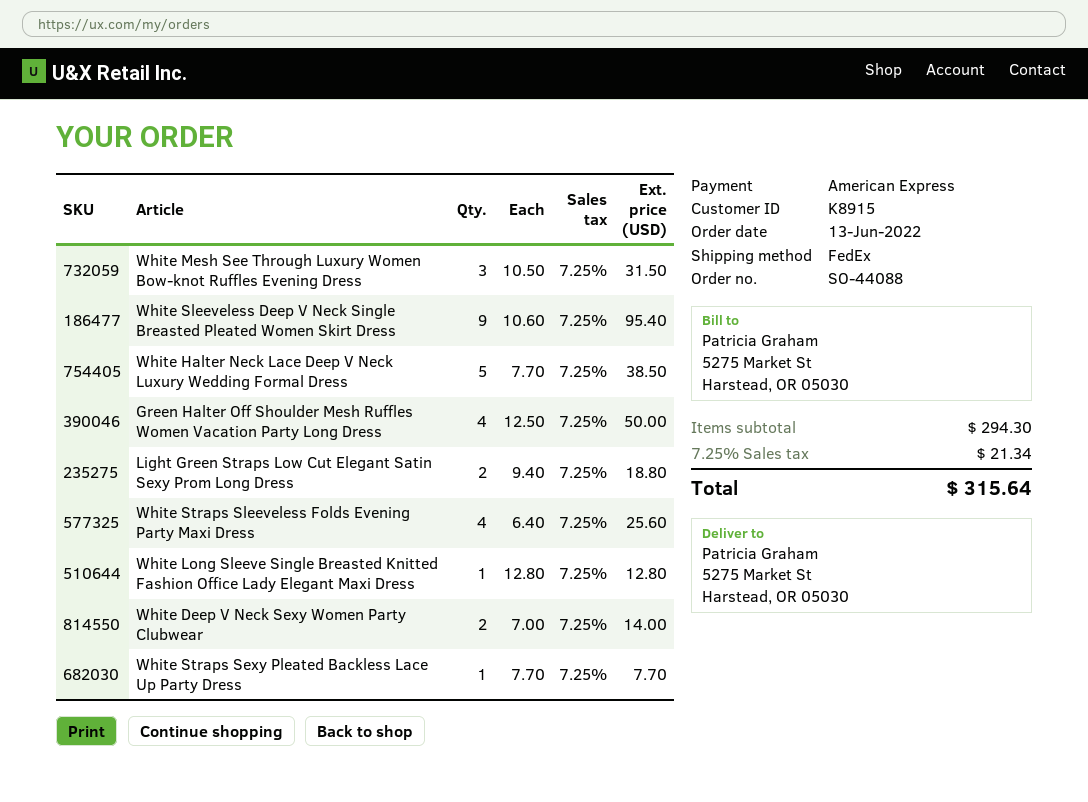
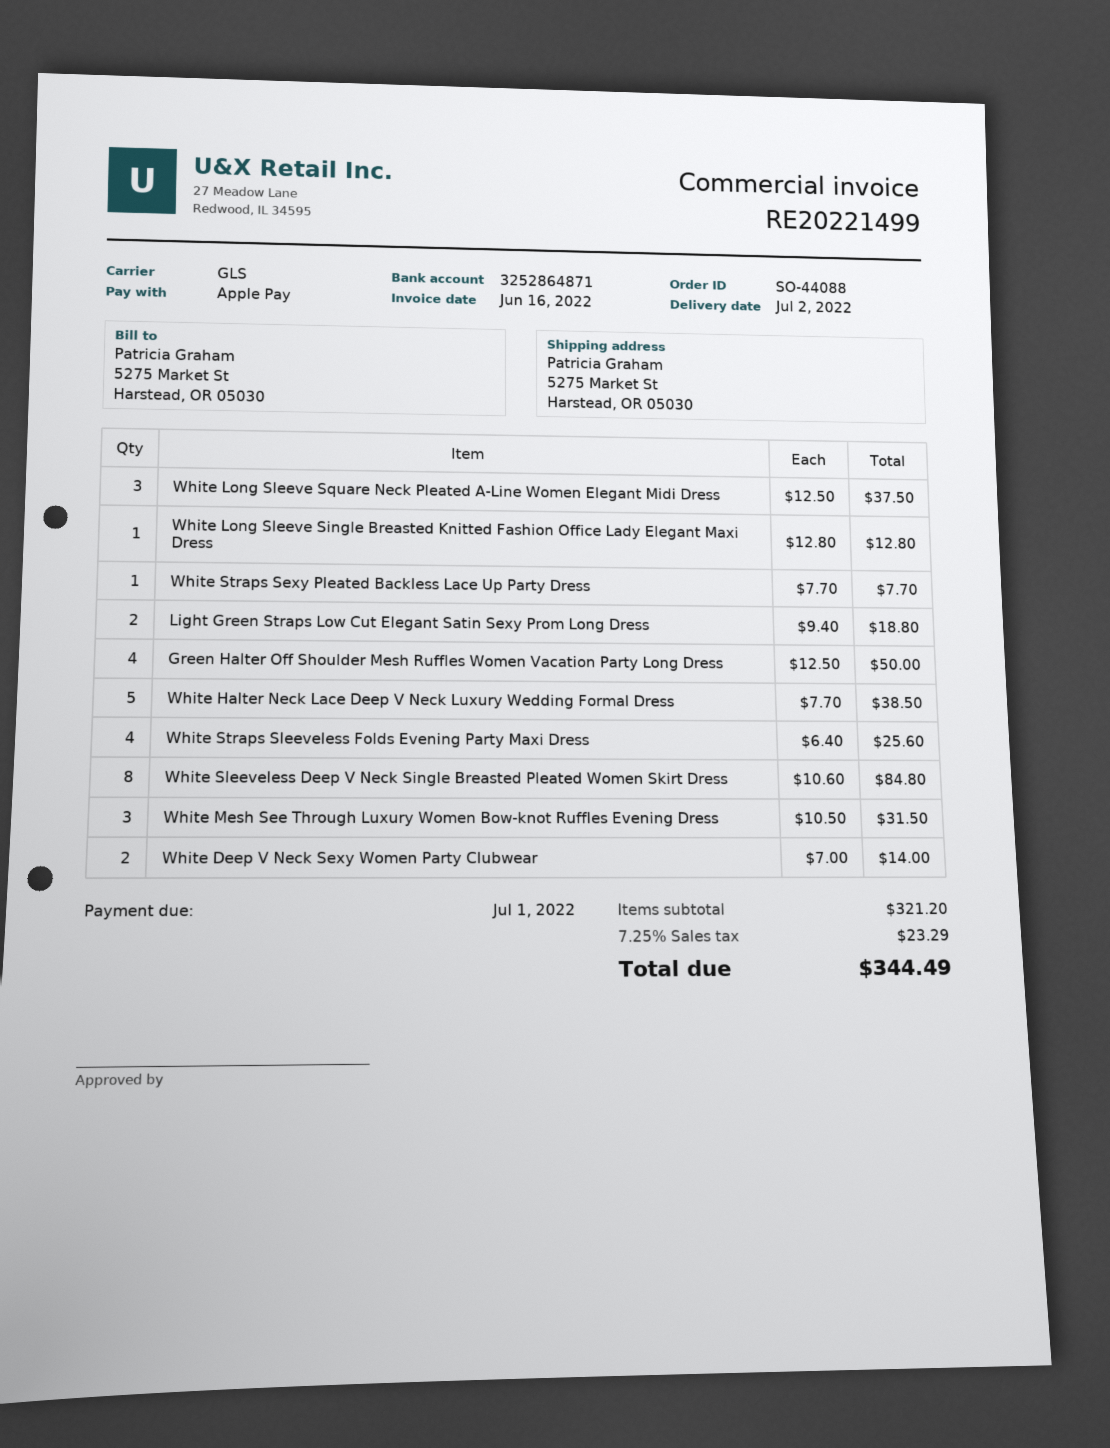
payment method: American Express -> Apple Pay
shipping method: FedEx -> GLS
White Sleeveless Deep V Neck Single Breasted Pleated Women Skirt Dress: 9 x 10.60 = 95.40 -> 8 x 10.60 = 84.80
White Long Sleeve Square Neck Pleated A-Line Women Elegant Midi Dress: none -> 3 x 12.50 = 37.50
subtotal: 294.30 -> 321.20
tax: 7.25% = 21.34 -> 7.25% = 23.29
total: 315.64 -> 344.49

